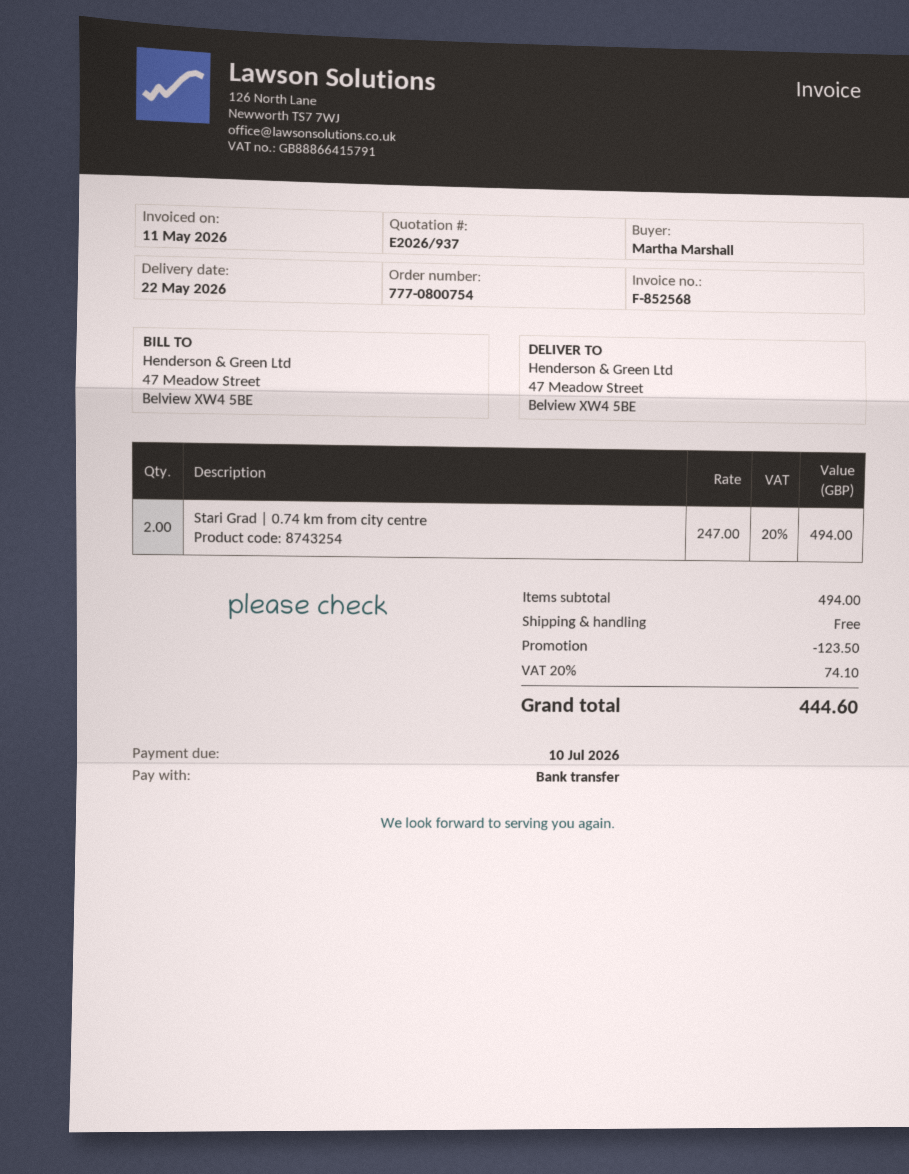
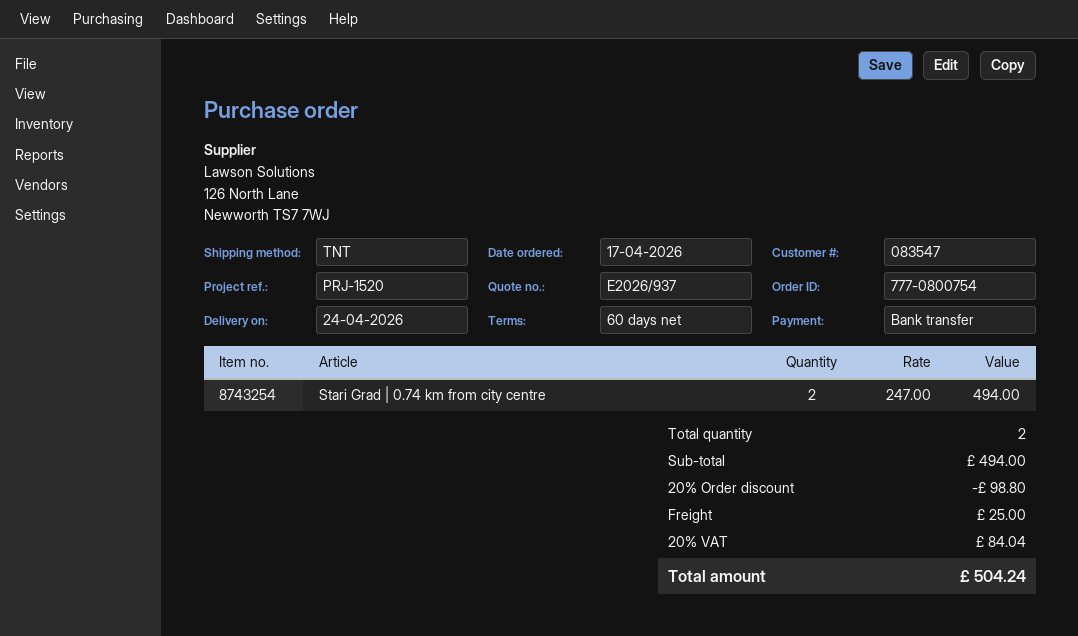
delivery date: 2026-05-22 -> 2026-04-24
discount: 123.50 -> 98.80
shipping: 0.00 -> 25.00
tax: 20% = 74.10 -> 20% = 84.04
total: 444.60 -> 504.24

